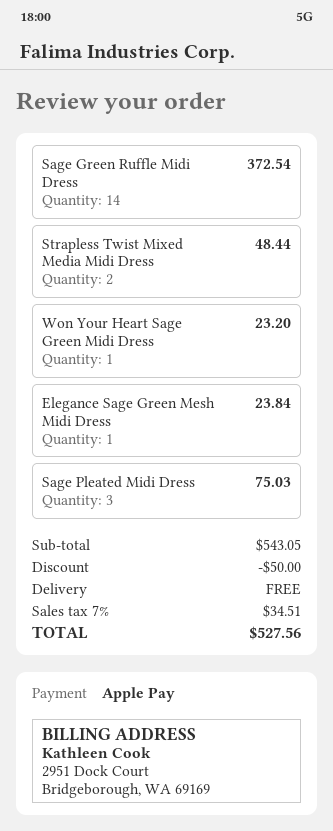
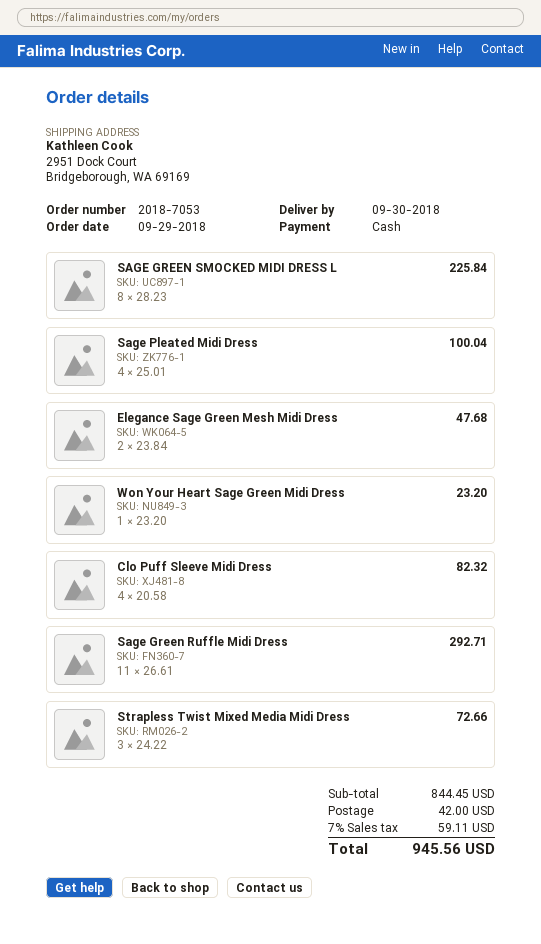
payment method: Apple Pay -> cash
Sage Green Ruffle Midi Dress: 14 for 372.54 -> 11 for 292.71
Strapless Twist Mixed Media Midi Dress: 2 for 48.44 -> 3 for 72.66
Elegance Sage Green Mesh Midi Dress: 1 for 23.84 -> 2 for 47.68
Sage Pleated Midi Dress: 3 for 75.03 -> 4 for 100.04
SAGE GREEN SMOCKED MIDI DRESS L: none -> 8 for 225.84
Clo Puff Sleeve Midi Dress: none -> 4 for 82.32
subtotal: 543.05 -> 844.45
discount: 50.00 -> none
shipping: 0.00 -> 42.00
tax: 7% = 34.51 -> 7% = 59.11
total: 527.56 -> 945.56

